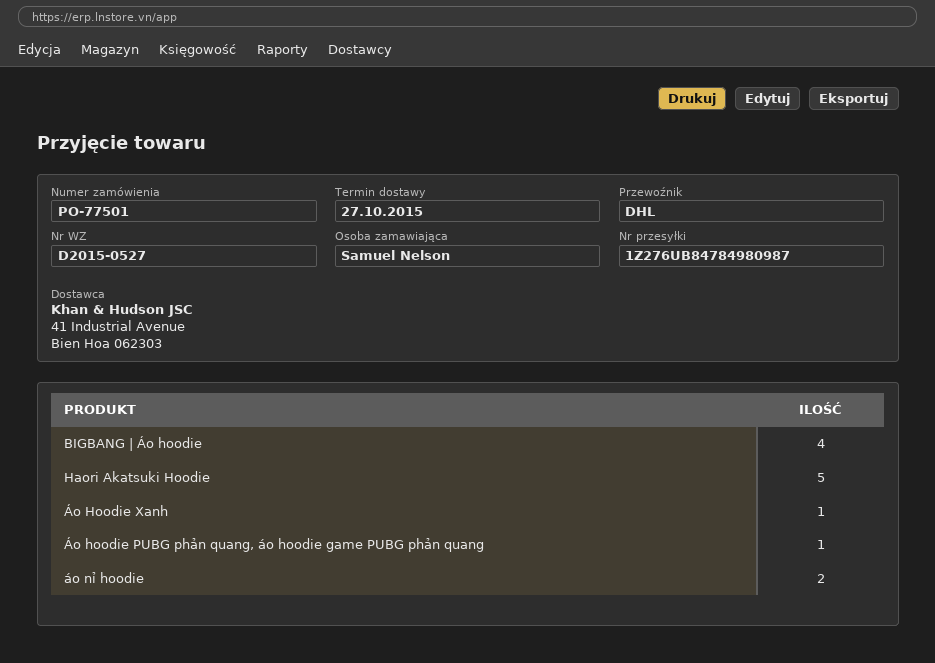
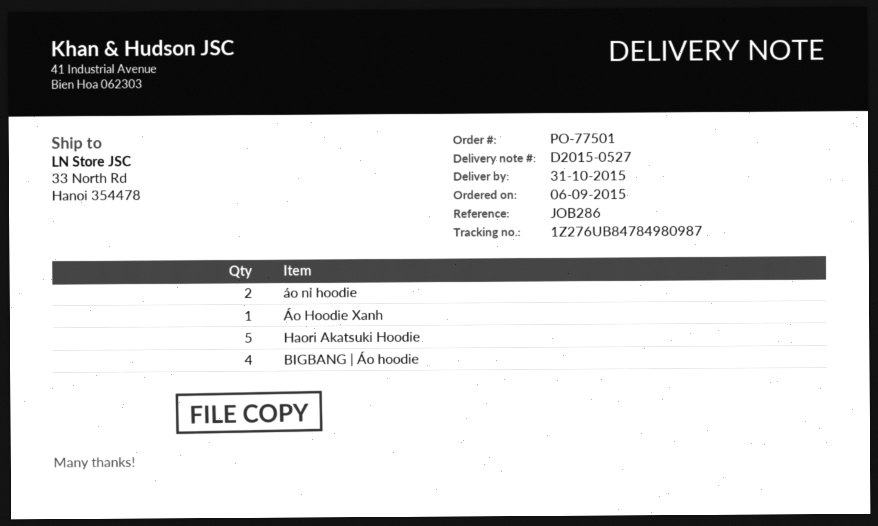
delivery date: 2015-10-27 -> 2015-10-31
Áo hoodie PUBG phản quang, áo hoodie game PUBG phản quang: 1 -> none

